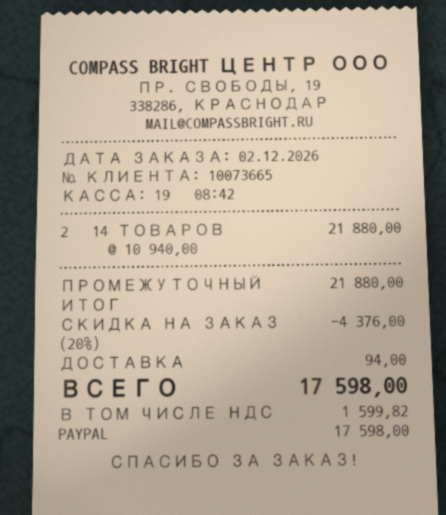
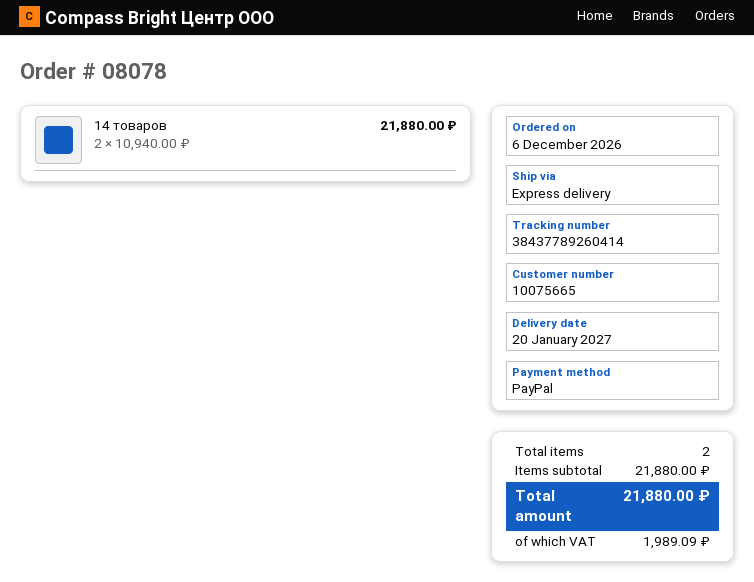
order date: 2026-12-02 -> 2026-12-06
customer number: 10073665 -> 10075665
discount: 20% = 4376.00 -> none
shipping: 94.00 -> none
tax: 1599.82 -> 1989.09
total: 17598.00 -> 21880.00

